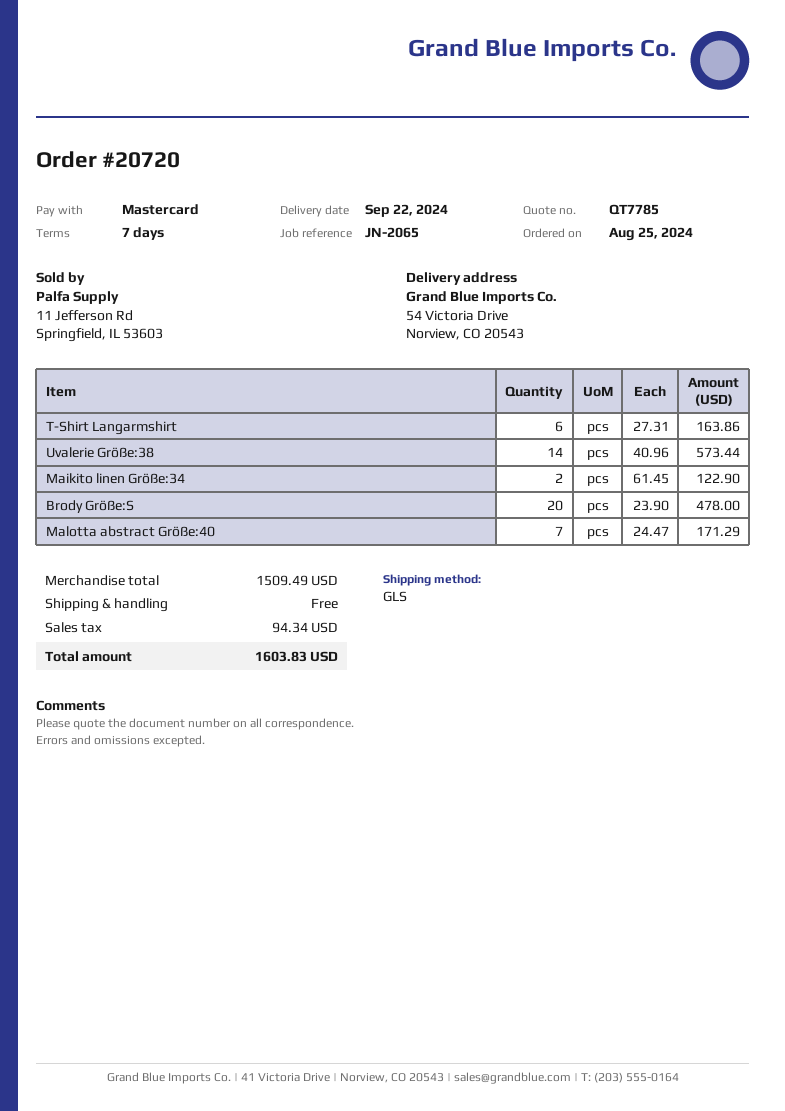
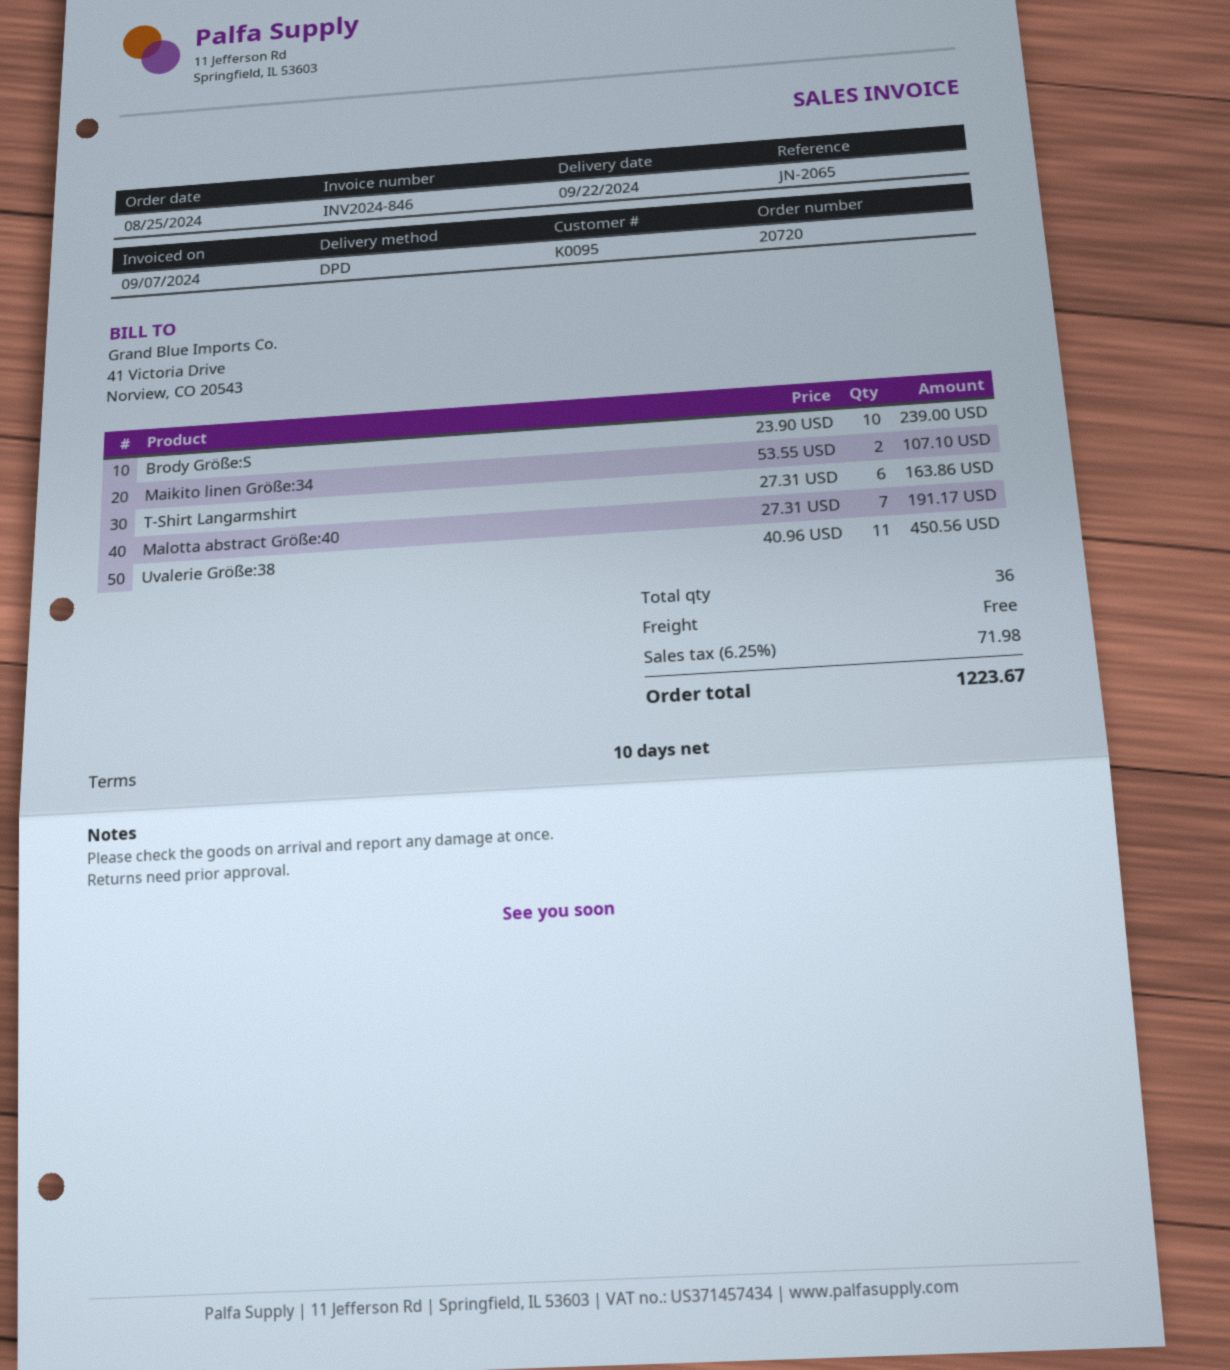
payment terms: 7 days -> 10 days
shipping method: GLS -> DPD
Uvalerie Größe:38: 14 x 40.96 = 573.44 -> 11 x 40.96 = 450.56
Maikito linen Größe:34: 2 x 61.45 = 122.90 -> 2 x 53.55 = 107.10
Brody Größe:S: 20 x 23.90 = 478.00 -> 10 x 23.90 = 239.00
Malotta abstract Größe:40: 7 x 24.47 = 171.29 -> 7 x 27.31 = 191.17
tax: 94.34 -> 71.98
total: 1603.83 -> 1223.67

